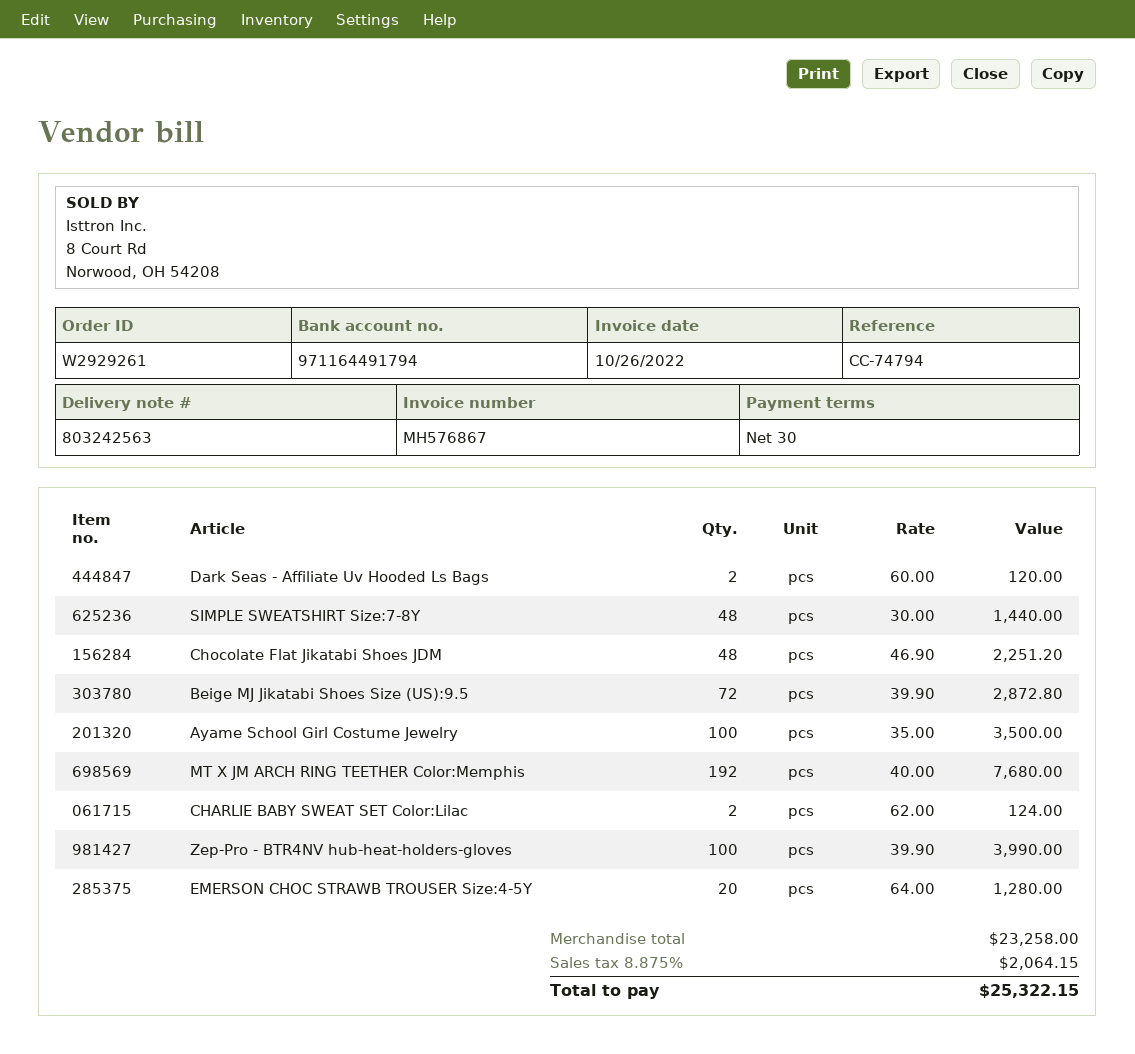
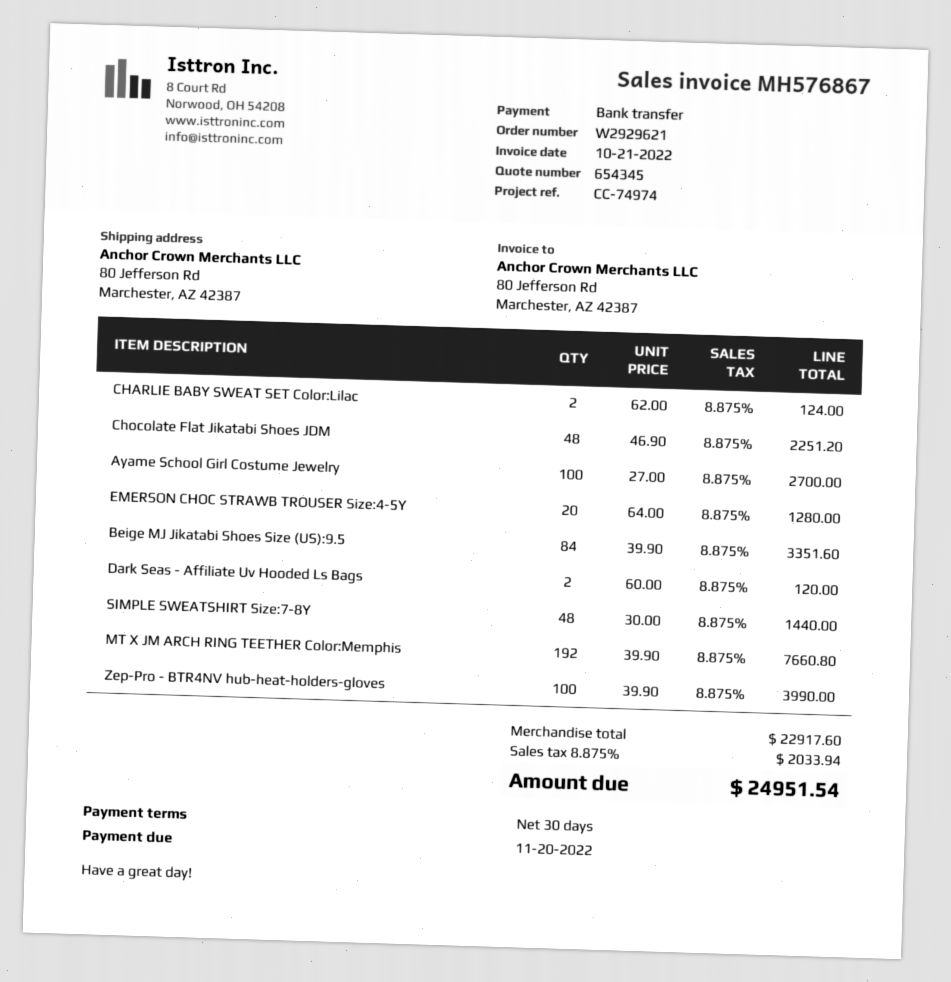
order number: W2929261 -> W2929621
invoice date: 2022-10-26 -> 2022-10-21
reference: CC-74794 -> CC-74974
Beige MJ Jikatabi Shoes Size (US):9.5: 72 x 39.90 = 2872.80 -> 84 x 39.90 = 3351.60
Ayame School Girl Costume Jewelry: 100 x 35.00 = 3500.00 -> 100 x 27.00 = 2700.00
MT X JM ARCH RING TEETHER Color:Memphis: 192 x 40.00 = 7680.00 -> 192 x 39.90 = 7660.80
subtotal: 23258.00 -> 22917.60
tax: 8.875% = 2064.15 -> 8.875% = 2033.94
total: 25322.15 -> 24951.54

